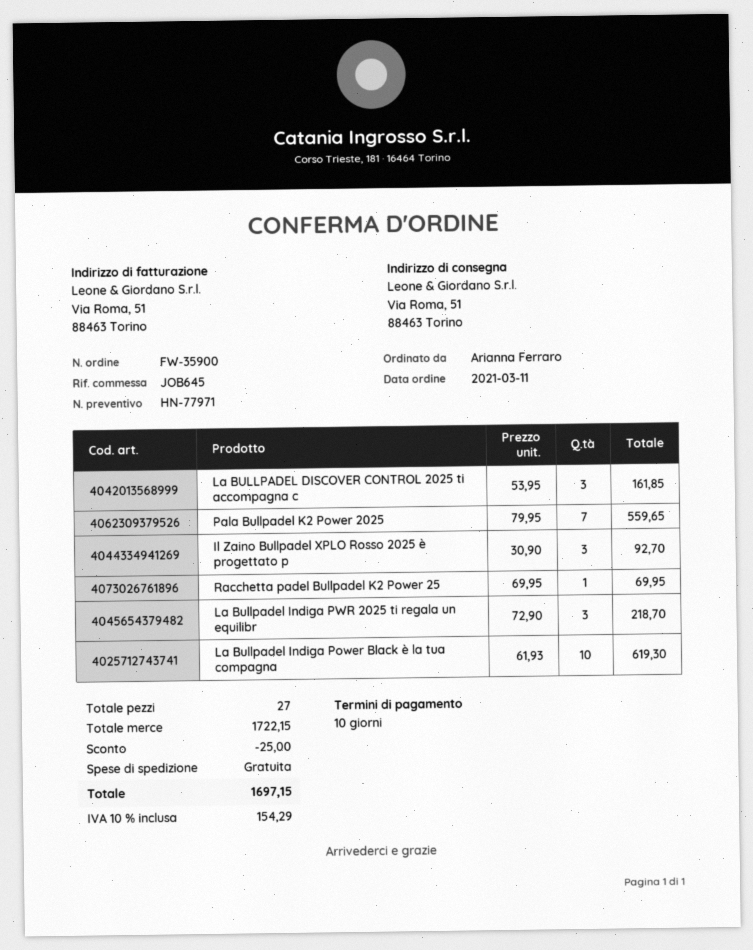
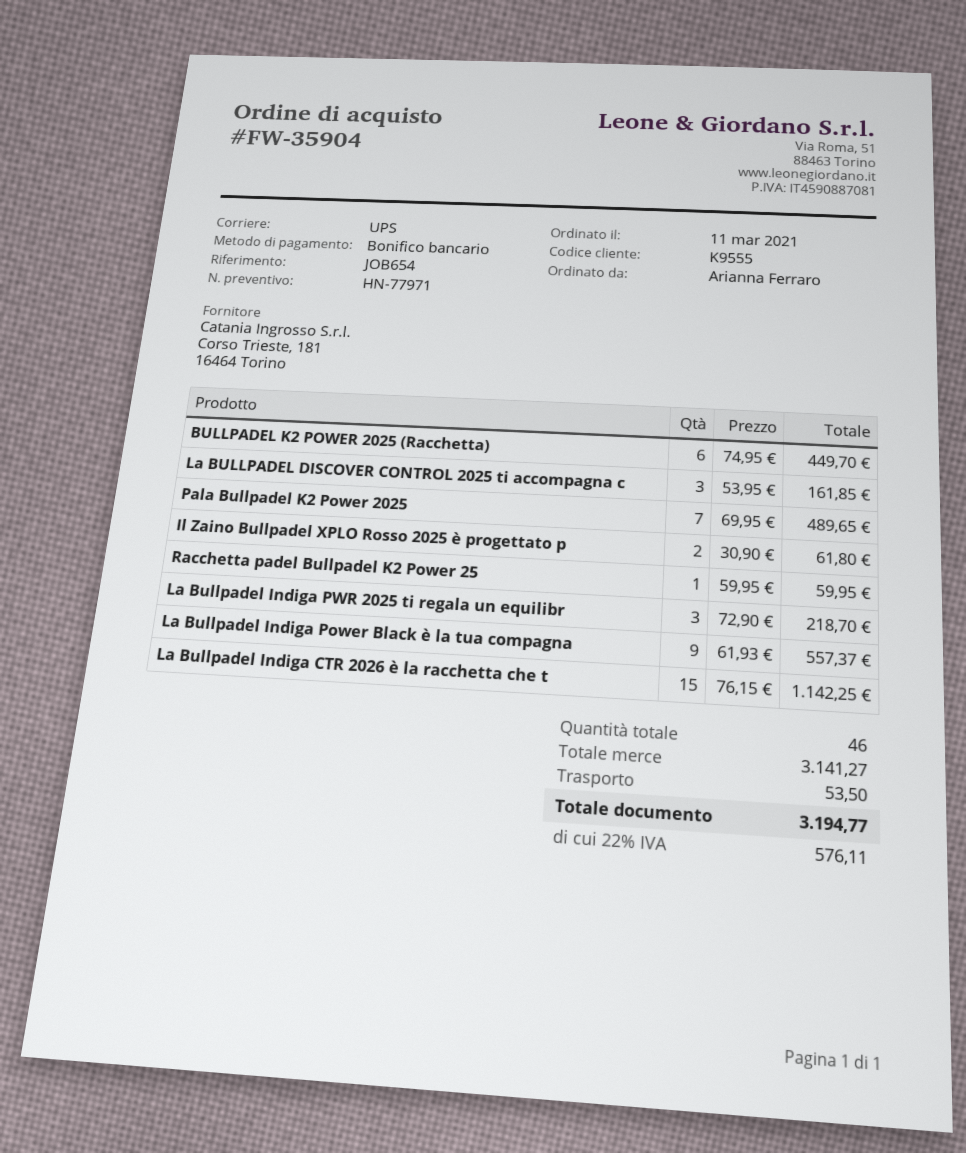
order number: FW-35900 -> FW-35904
reference: JOB645 -> JOB654
Pala Bullpadel K2 Power 2025: 7 x 79.95 = 559.65 -> 7 x 69.95 = 489.65
Il Zaino Bullpadel XPLO Rosso 2025 è progettato p: 3 x 30.90 = 92.70 -> 2 x 30.90 = 61.80
Racchetta padel Bullpadel K2 Power 25: 1 x 69.95 = 69.95 -> 1 x 59.95 = 59.95
La Bullpadel Indiga Power Black è la tua compagna: 10 x 61.93 = 619.30 -> 9 x 61.93 = 557.37
BULLPADEL K2 POWER 2025 (Racchetta): none -> 6 x 74.95 = 449.70
La Bullpadel Indiga CTR 2026 è la racchetta che t: none -> 15 x 76.15 = 1142.25
total quantity: 27 -> 46
subtotal: 1722.15 -> 3141.27
discount: 25.00 -> none
shipping: 0.00 -> 53.50
tax: 10% = 154.29 -> 22% = 576.11
total: 1697.15 -> 3194.77

